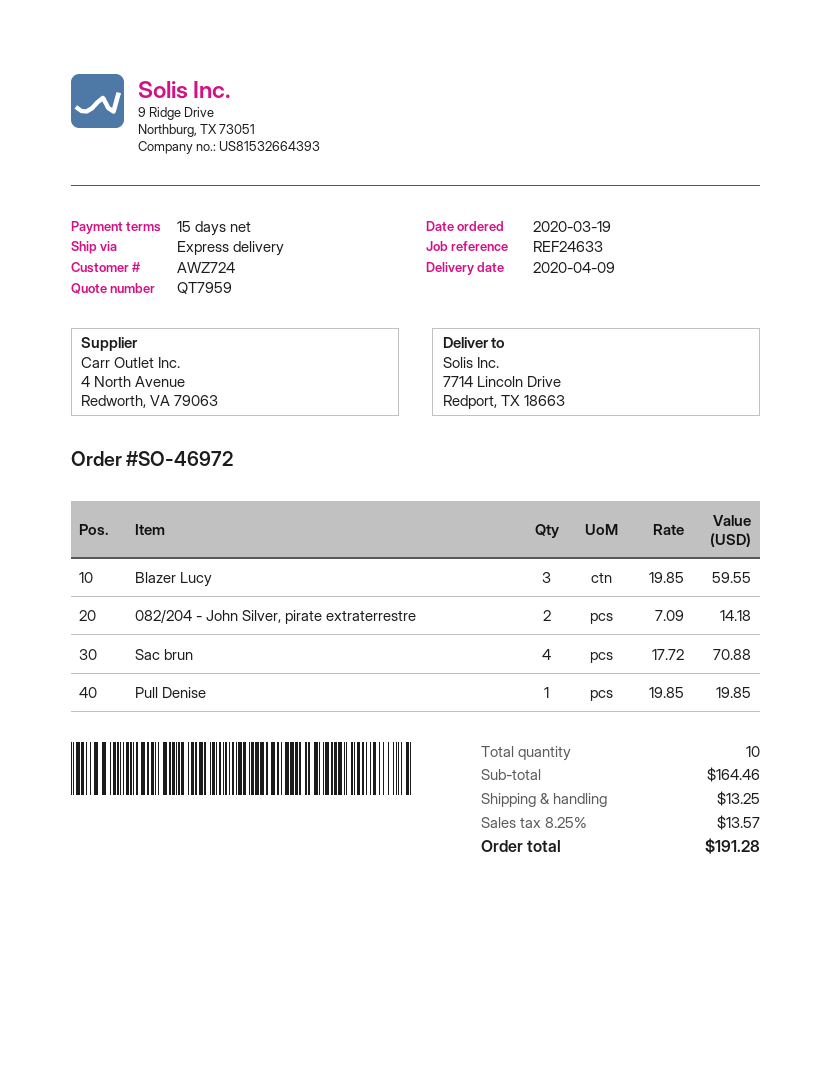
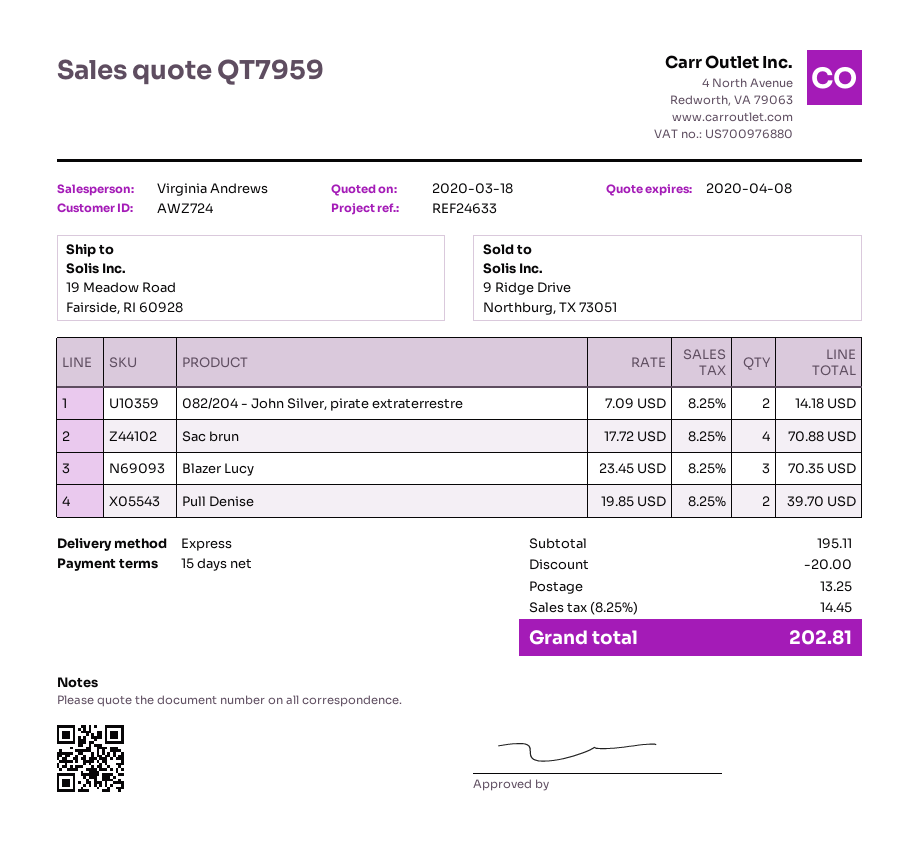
ship to: 7714 Lincoln Drive, Redport, TX 18663 -> 19 Meadow Road, Fairside, RI 60928
Blazer Lucy: 3 x 19.85 = 59.55 -> 3 x 23.45 = 70.35
Pull Denise: 1 x 19.85 = 19.85 -> 2 x 19.85 = 39.70
subtotal: 164.46 -> 195.11
discount: none -> 20.00
tax: 8.25% = 13.57 -> 8.25% = 14.45
total: 191.28 -> 202.81

